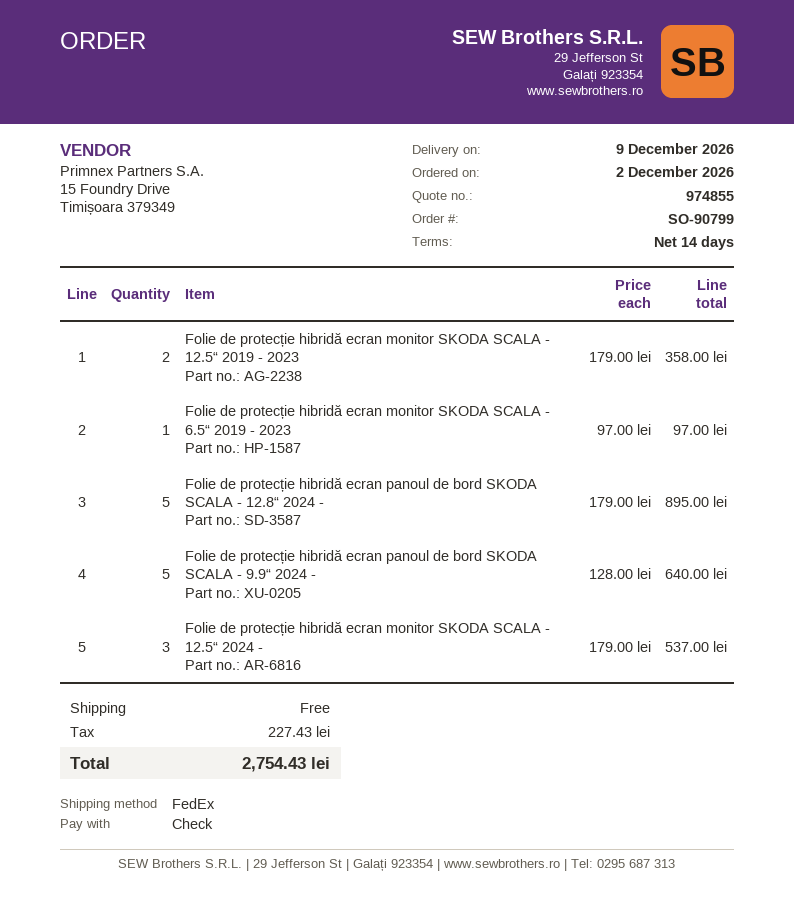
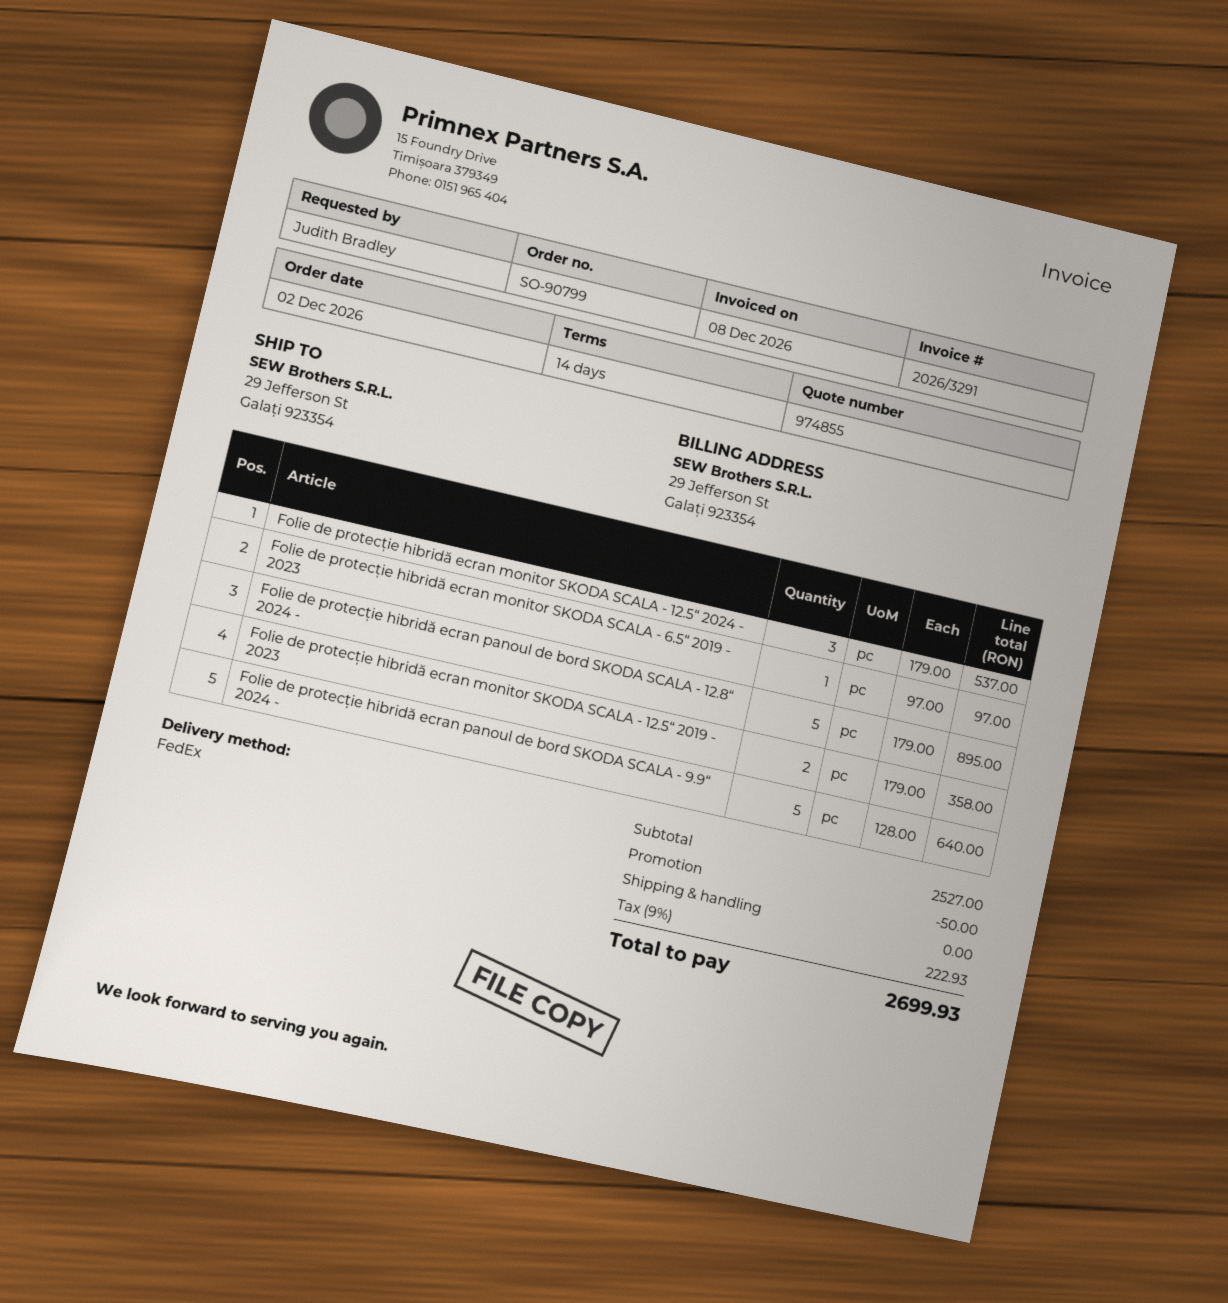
discount: none -> 50.00
tax: 227.43 -> 222.93
total: 2754.43 -> 2699.93

